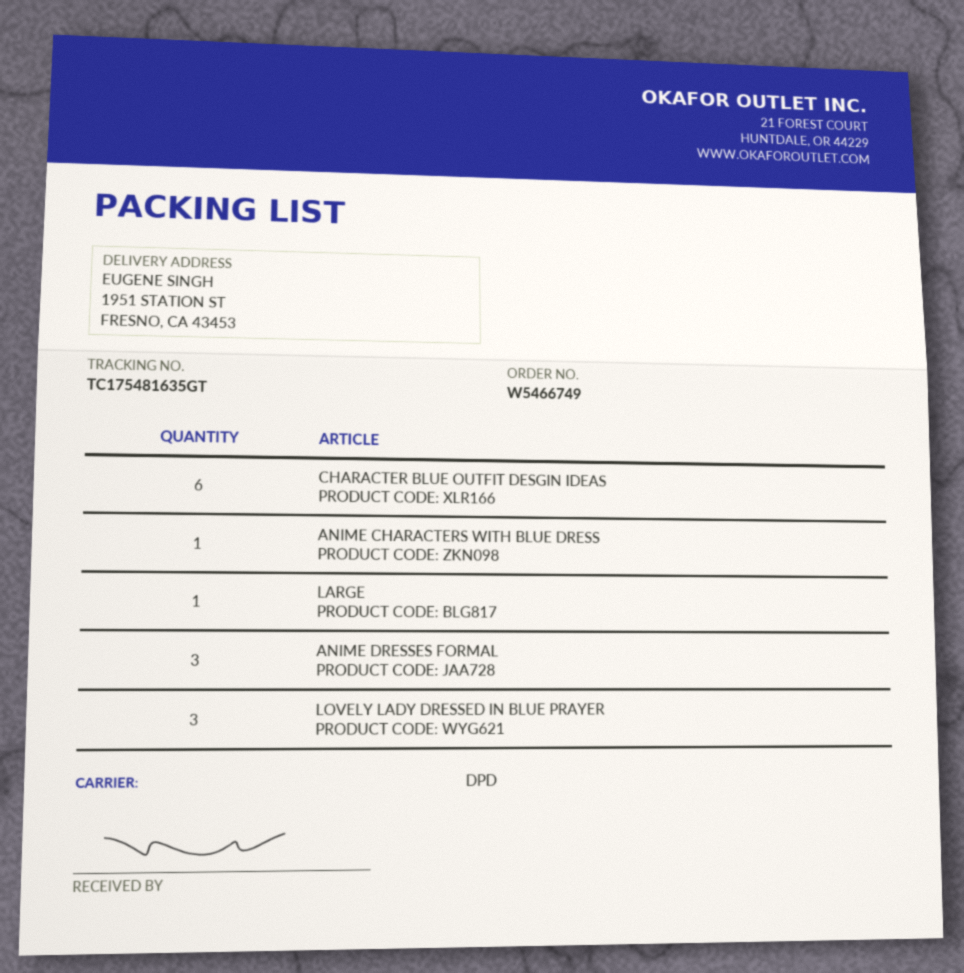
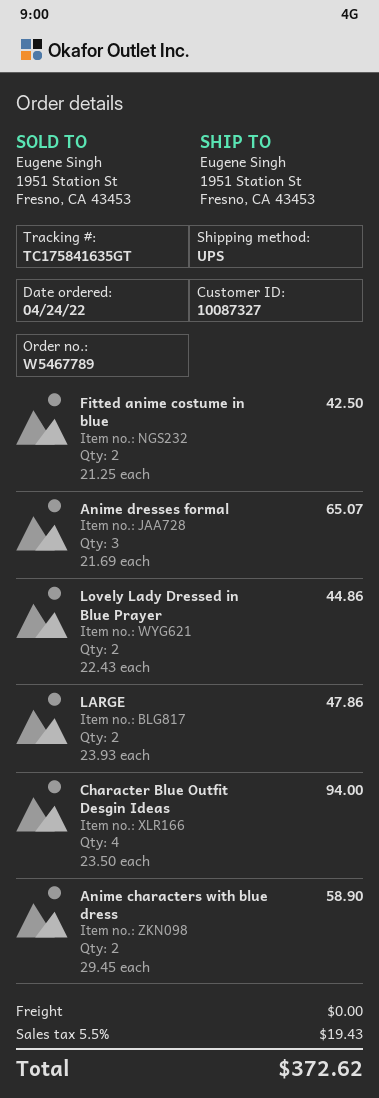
order number: W5466749 -> W5467789
shipping method: DPD -> UPS
tracking number: TC175481635GT -> TC175841635GT
CHARACTER BLUE OUTFIT DESGIN IDEAS: 6 -> 4
ANIME CHARACTERS WITH BLUE DRESS: 1 -> 2
LARGE: 1 -> 2
LOVELY LADY DRESSED IN BLUE PRAYER: 3 -> 2
Fitted anime costume in blue: none -> 2

